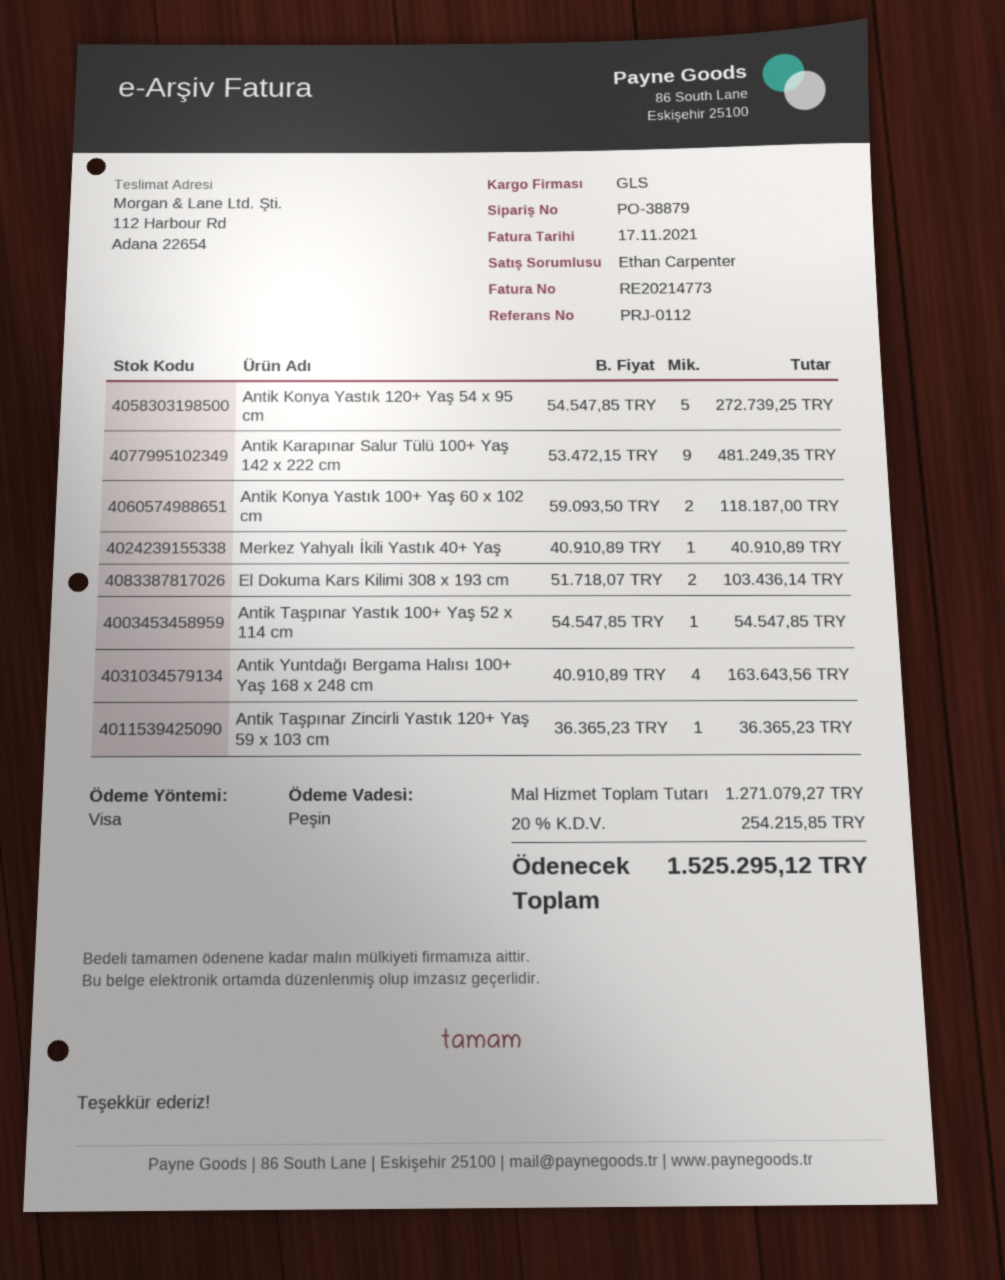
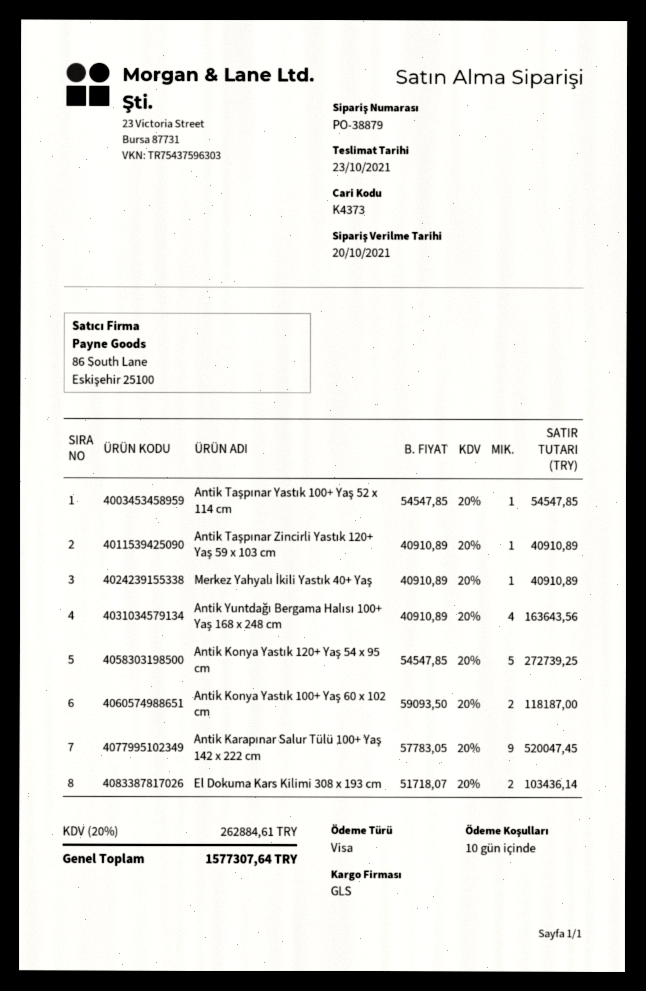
payment terms: on receipt -> 10 days
Antik Karapınar Salur Tülü 100+ Yaş 142 x 222 cm: 9 x 53472.15 = 481249.35 -> 9 x 57783.05 = 520047.45
Antik Taşpınar Zincirli Yastık 120+ Yaş 59 x 103 cm: 1 x 36365.23 = 36365.23 -> 1 x 40910.89 = 40910.89
tax: 20% = 254215.85 -> 20% = 262884.61
total: 1525295.12 -> 1577307.64

